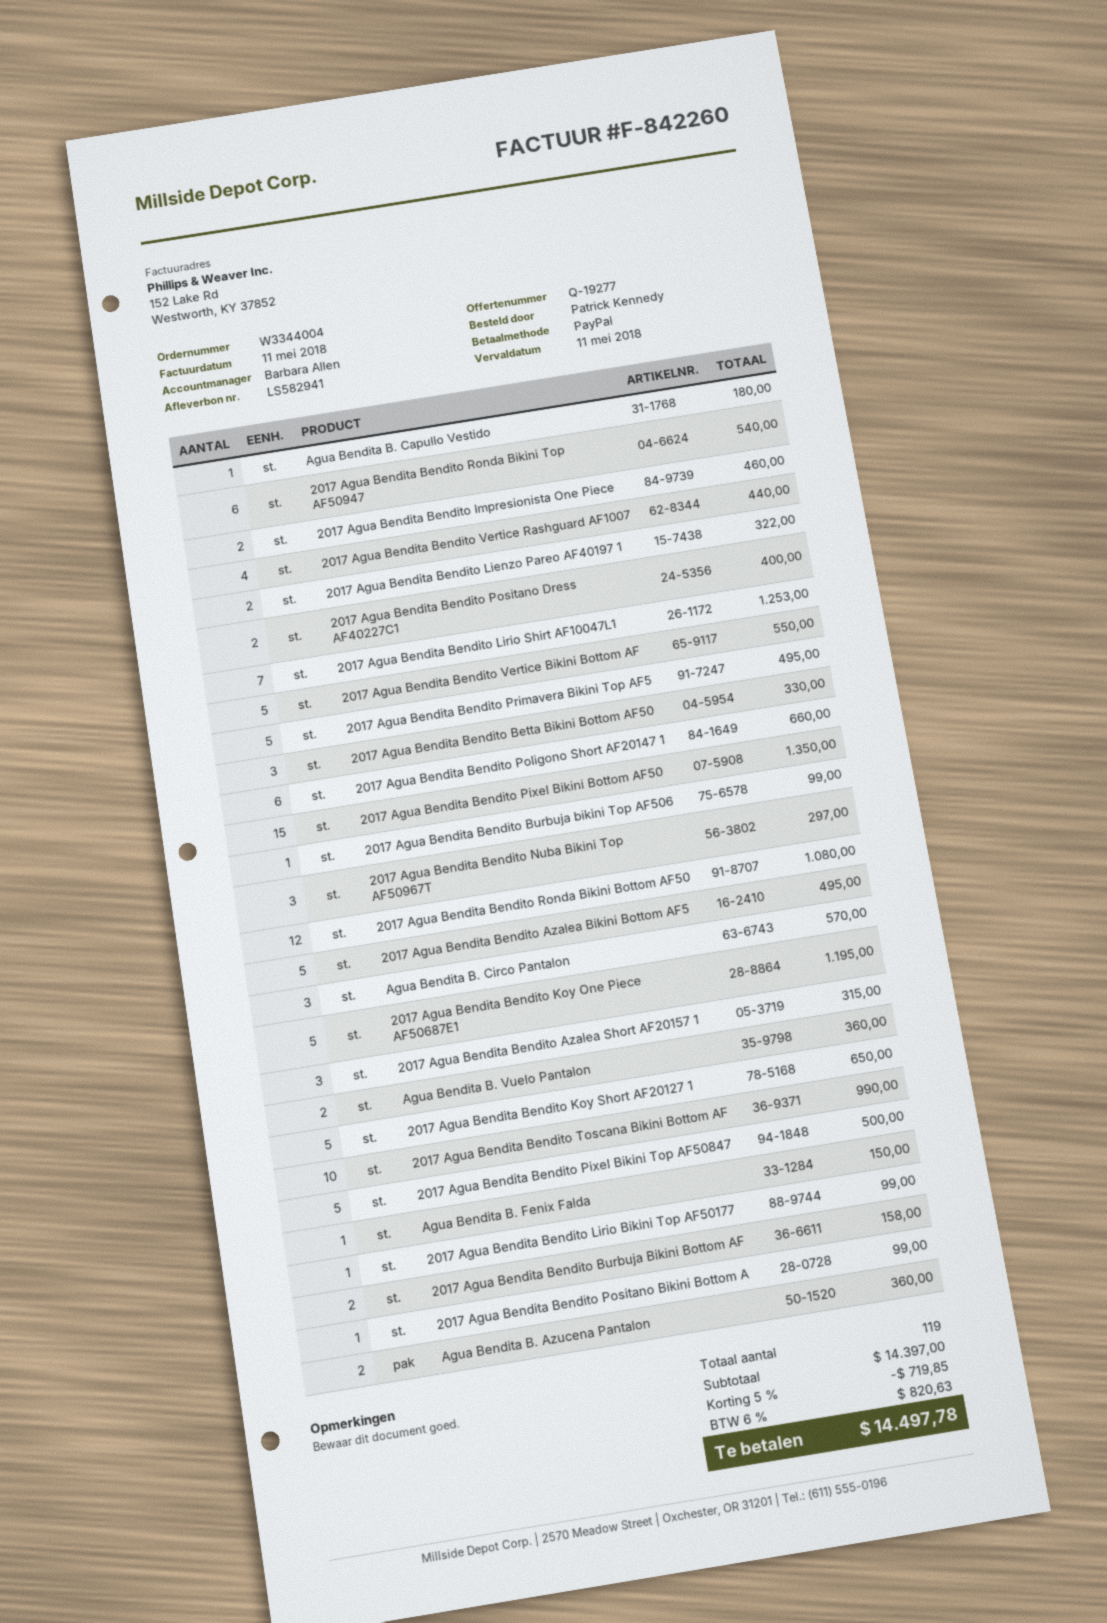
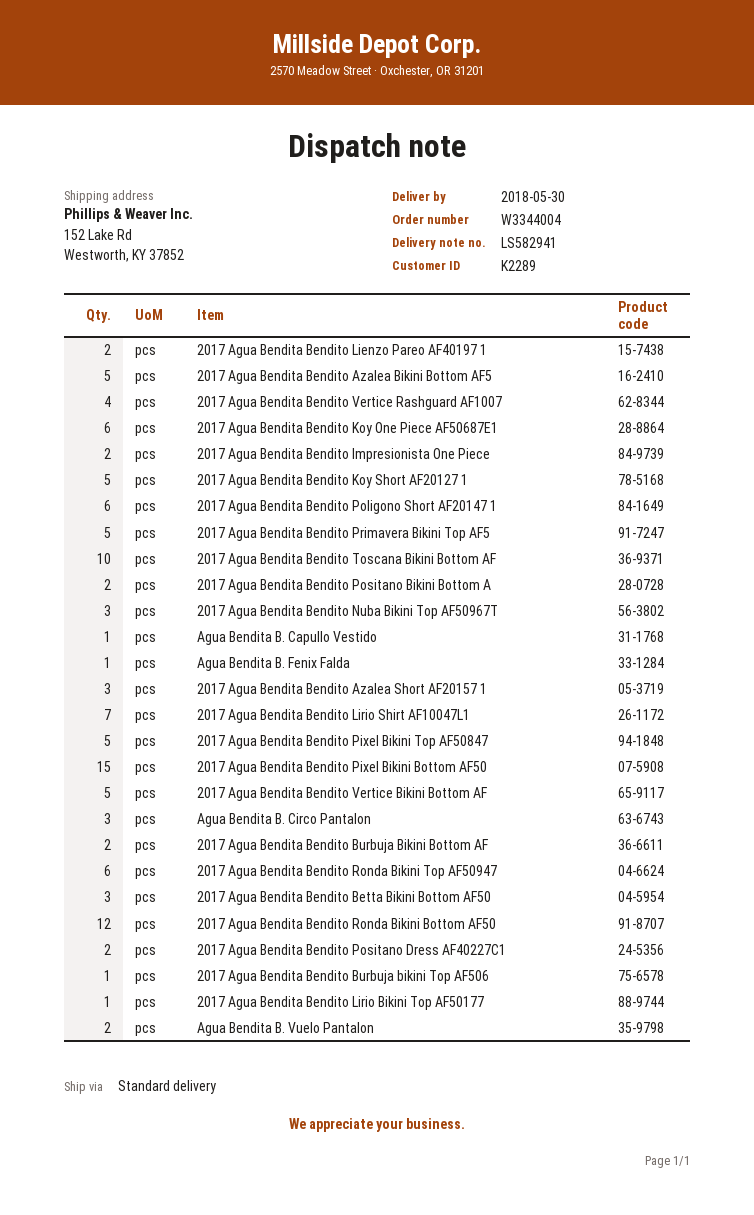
2017 Agua Bendita Bendito Koy One Piece AF50687E1: 5 -> 6
2017 Agua Bendita Bendito Positano Bikini Bottom A: 1 -> 2
Agua Bendita B. Azucena Pantalon: 2 -> none

